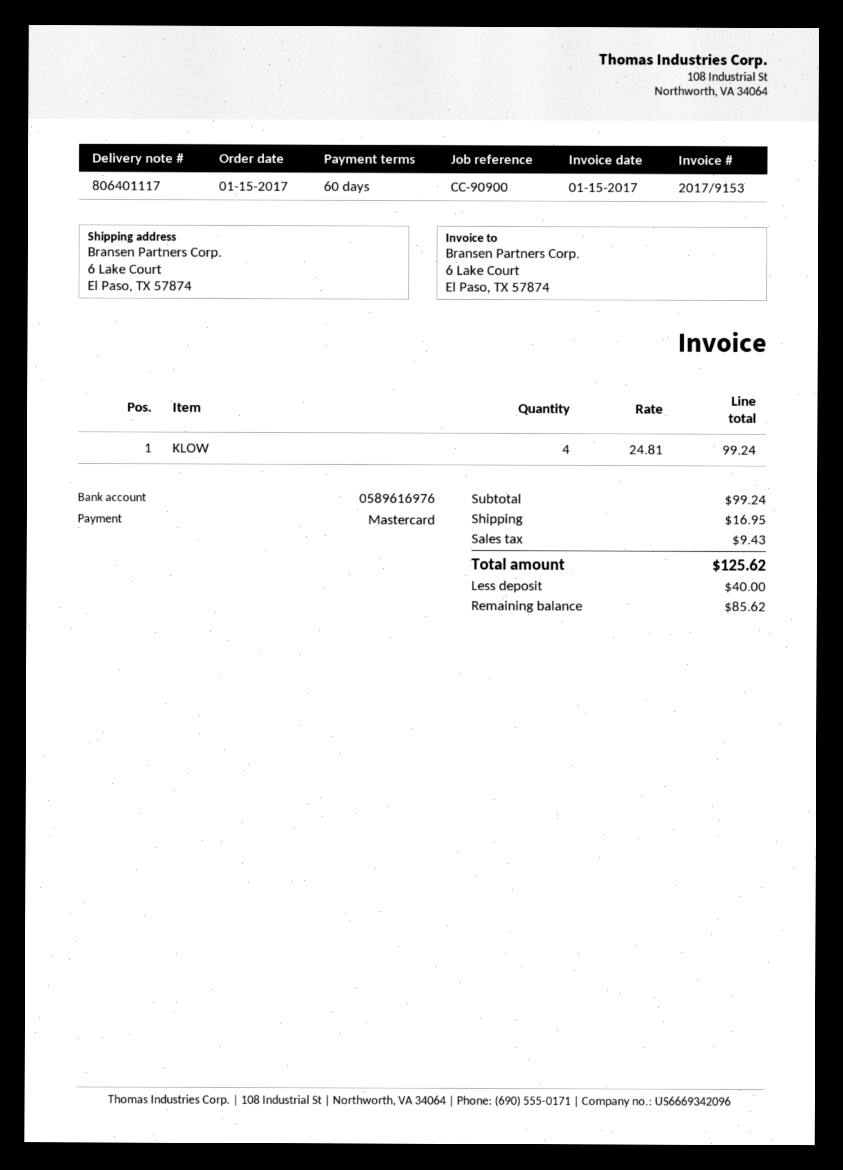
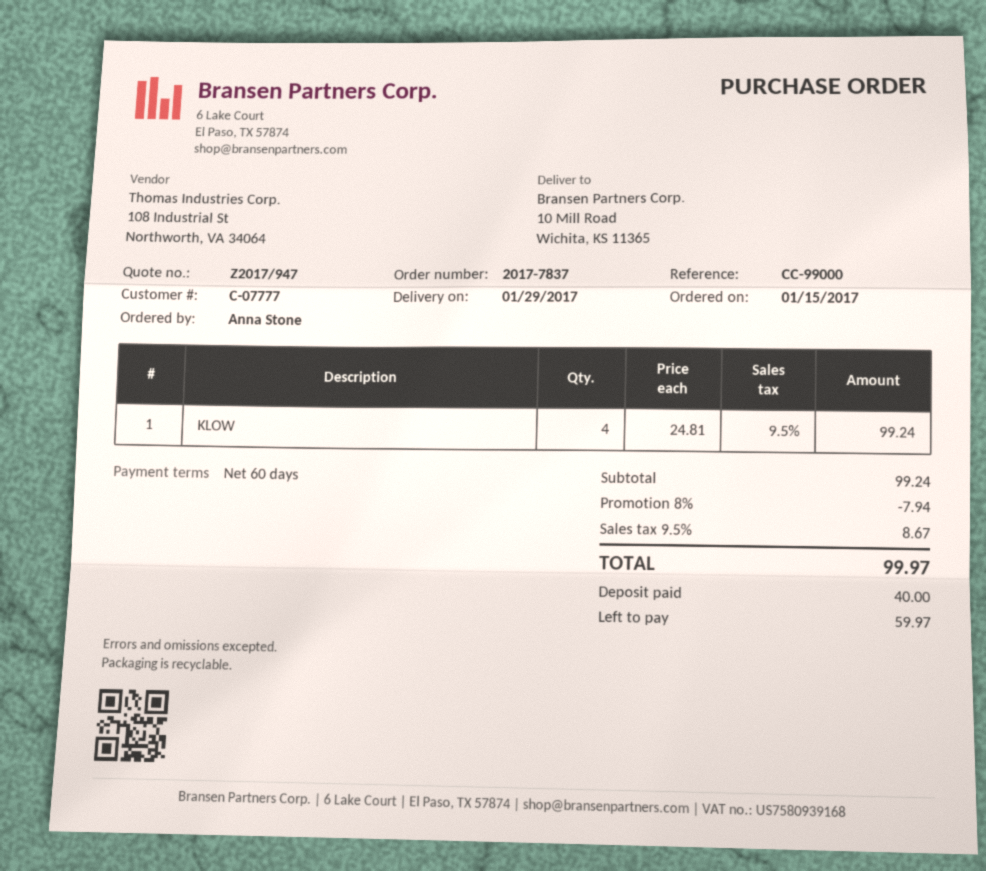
reference: CC-90900 -> CC-99000
ship to: 6 Lake Court, El Paso, TX 57874 -> 10 Mill Road, Wichita, KS 11365
discount: none -> 8% = 7.94
shipping: 16.95 -> none
tax: 9.43 -> 8.67
total: 125.62 -> 99.97
balance: 85.62 -> 59.97

